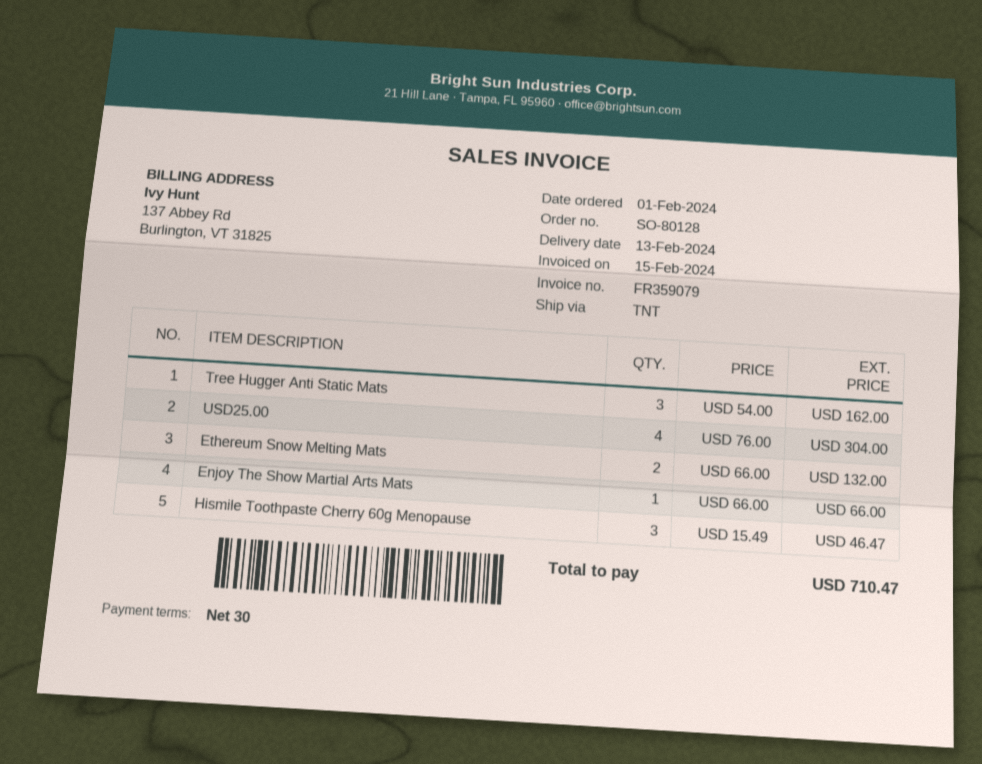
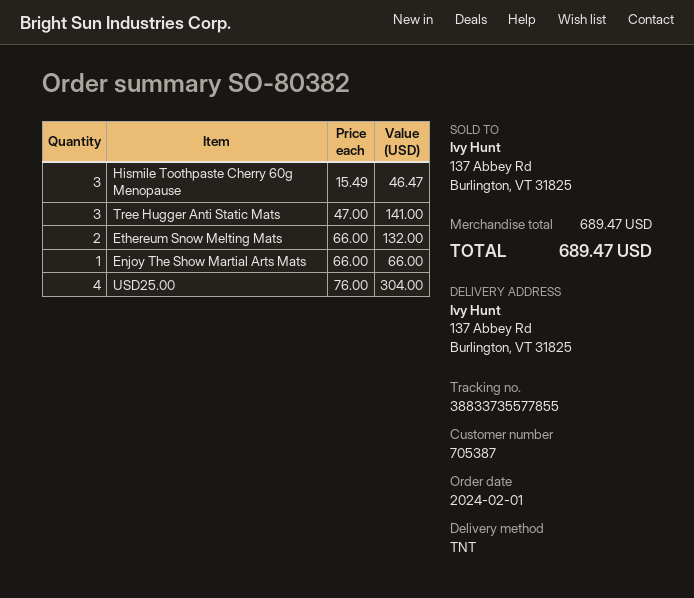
order number: SO-80128 -> SO-80382
Tree Hugger Anti Static Mats: 3 x 54.00 = 162.00 -> 3 x 47.00 = 141.00
total: 710.47 -> 689.47

